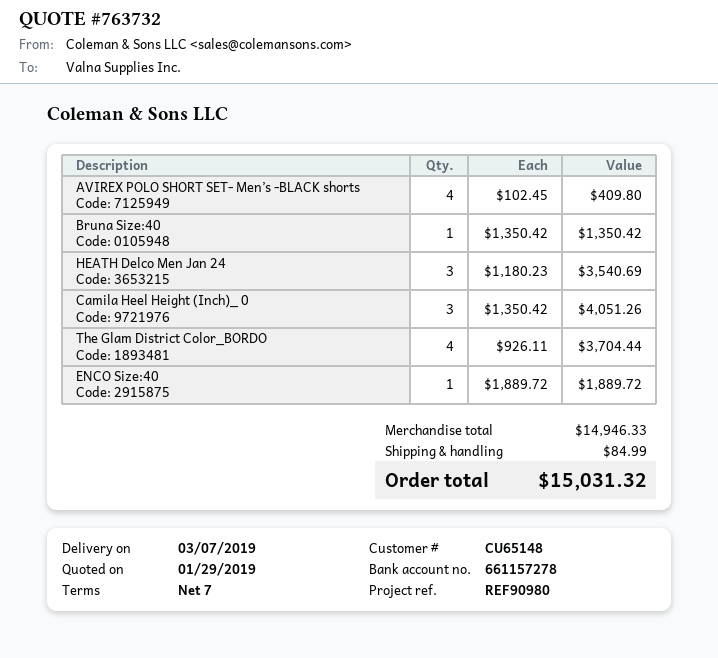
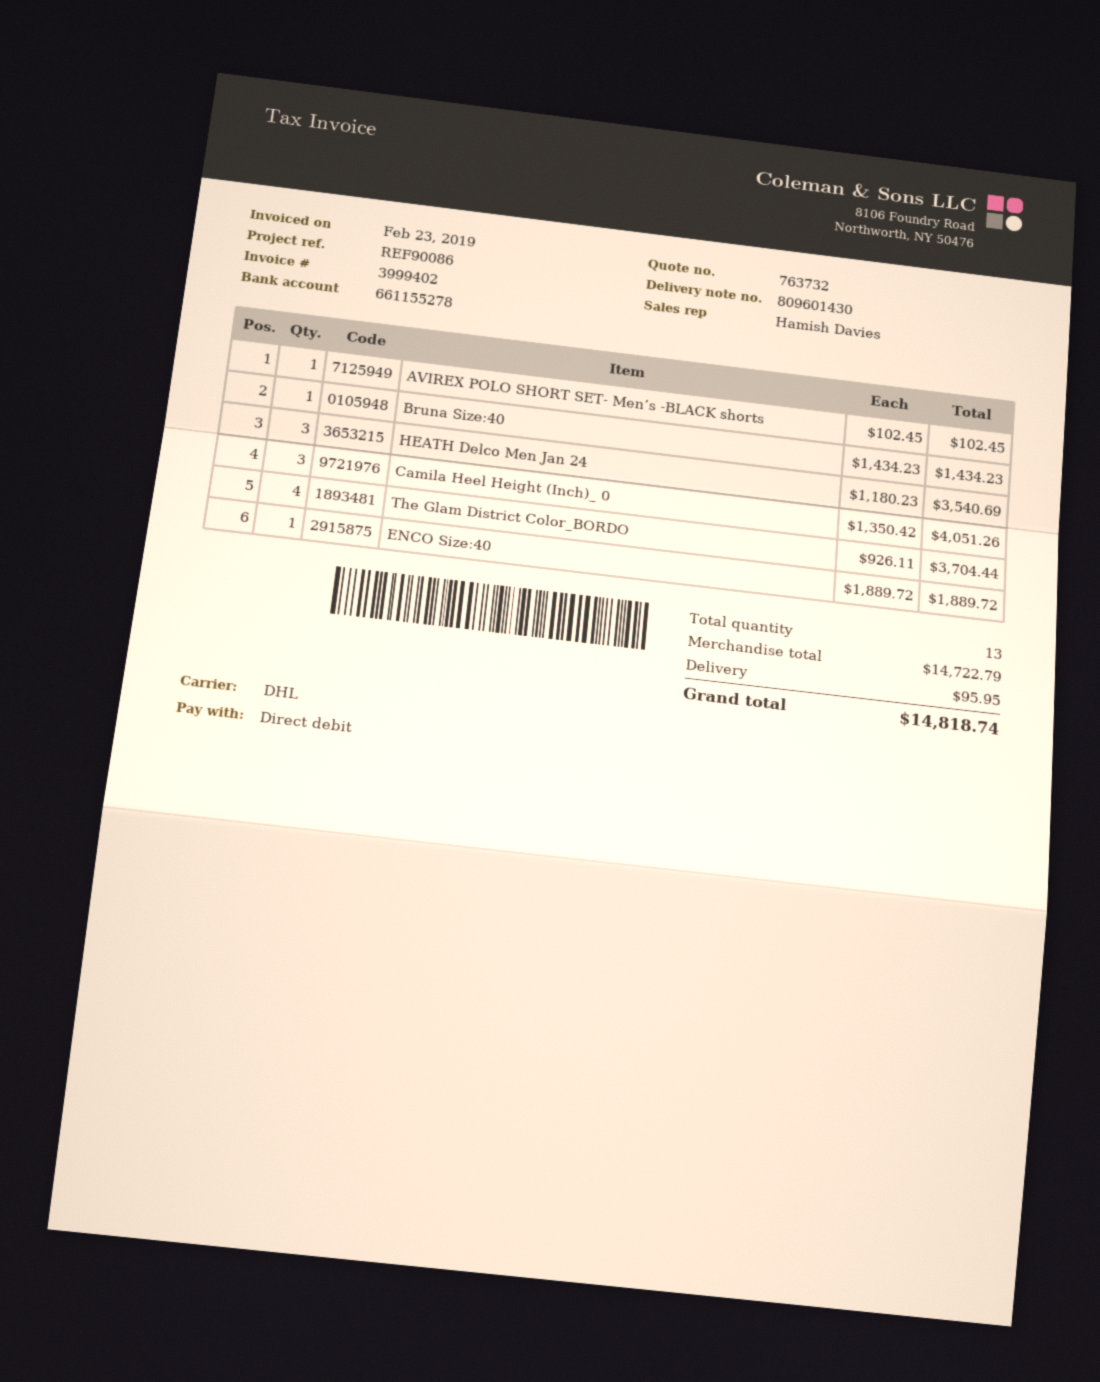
reference: REF90980 -> REF90086
bank account: 661157278 -> 661155278
AVIREX POLO SHORT SET- Men’s -BLACK shorts: 4 x 102.45 = 409.80 -> 1 x 102.45 = 102.45
Bruna Size:40: 1 x 1350.42 = 1350.42 -> 1 x 1434.23 = 1434.23
subtotal: 14946.33 -> 14722.79
shipping: 84.99 -> 95.95
total: 15031.32 -> 14818.74

